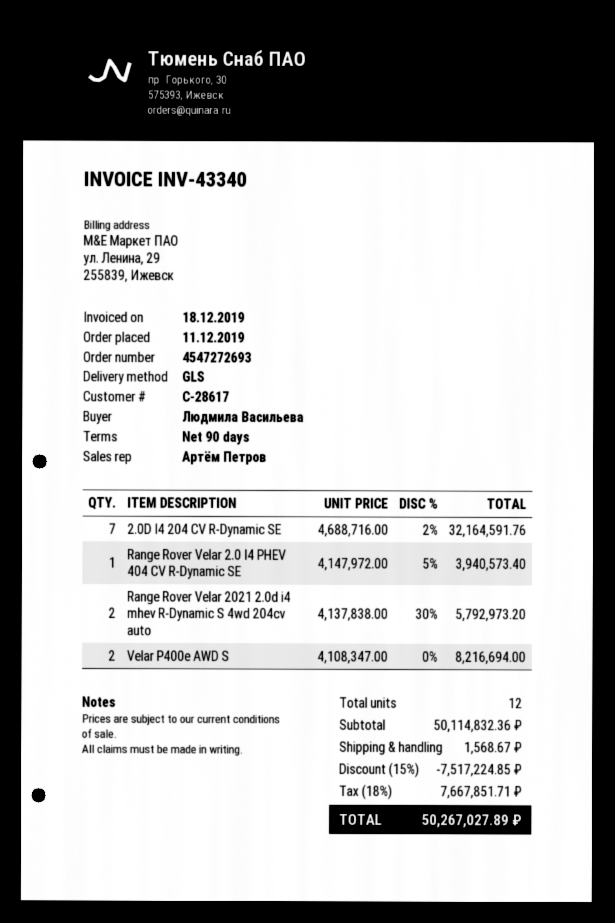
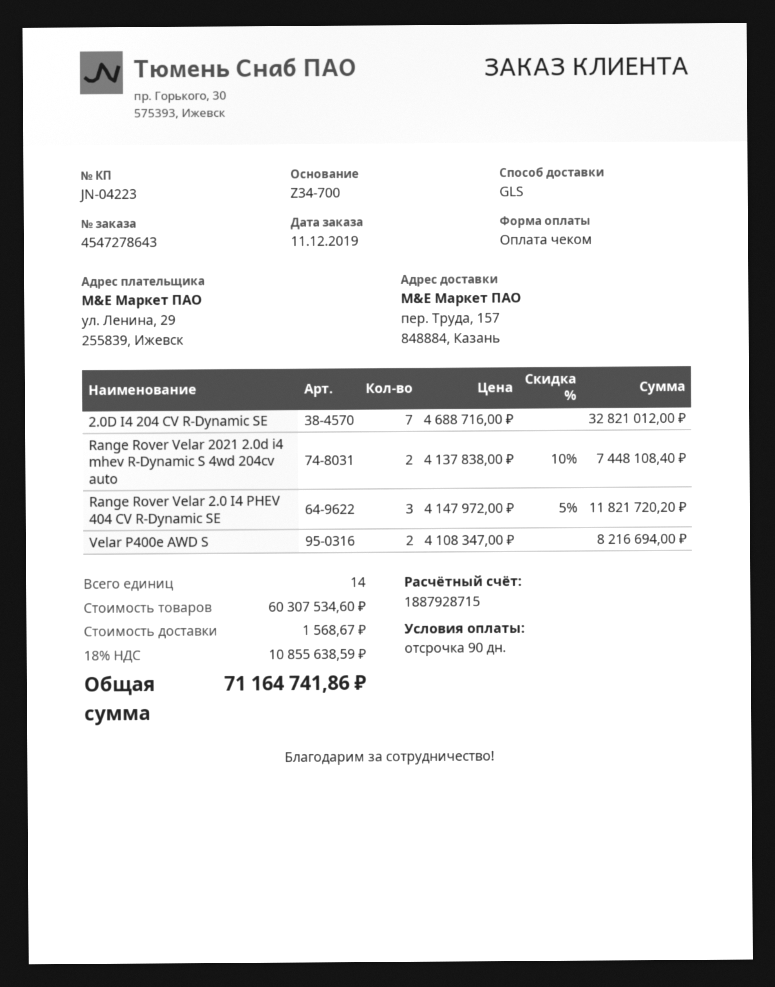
order number: 4547272693 -> 4547278643
2.0D I4 204 CV R-Dynamic SE: 7 x 4688716.00 - 2% = 32164591.76 -> 7 x 4688716.00 = 32821012.00
Range Rover Velar 2.0 I4 PHEV 404 CV R-Dynamic SE: 1 x 4147972.00 - 5% = 3940573.40 -> 3 x 4147972.00 - 5% = 11821720.20
Range Rover Velar 2021 2.0d i4 mhev R-Dynamic S 4wd 204cv auto: 2 x 4137838.00 - 30% = 5792973.20 -> 2 x 4137838.00 - 10% = 7448108.40
total quantity: 12 -> 14
subtotal: 50114832.36 -> 60307534.60
discount: 15% = 7517224.85 -> none
tax: 18% = 7667851.71 -> 18% = 10855638.59
total: 50267027.89 -> 71164741.86

